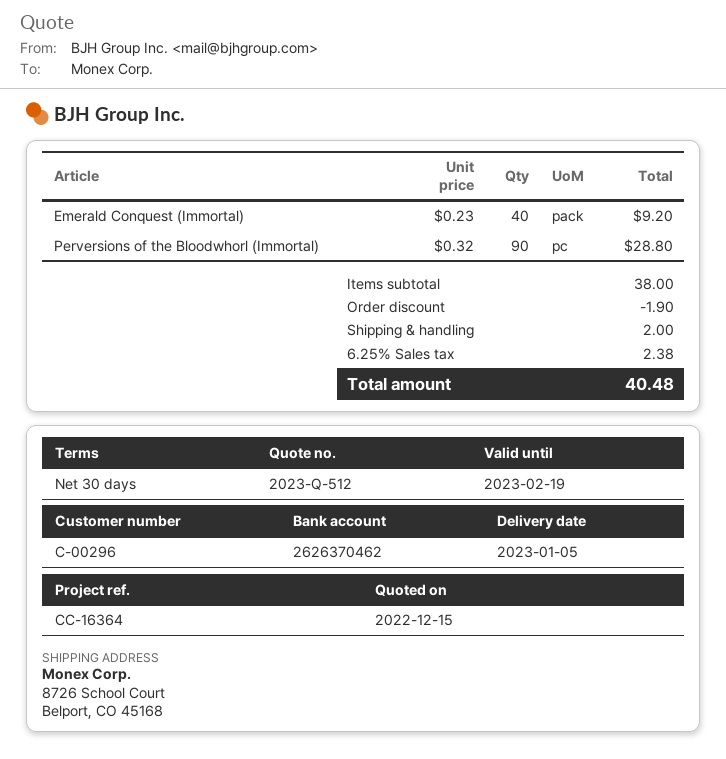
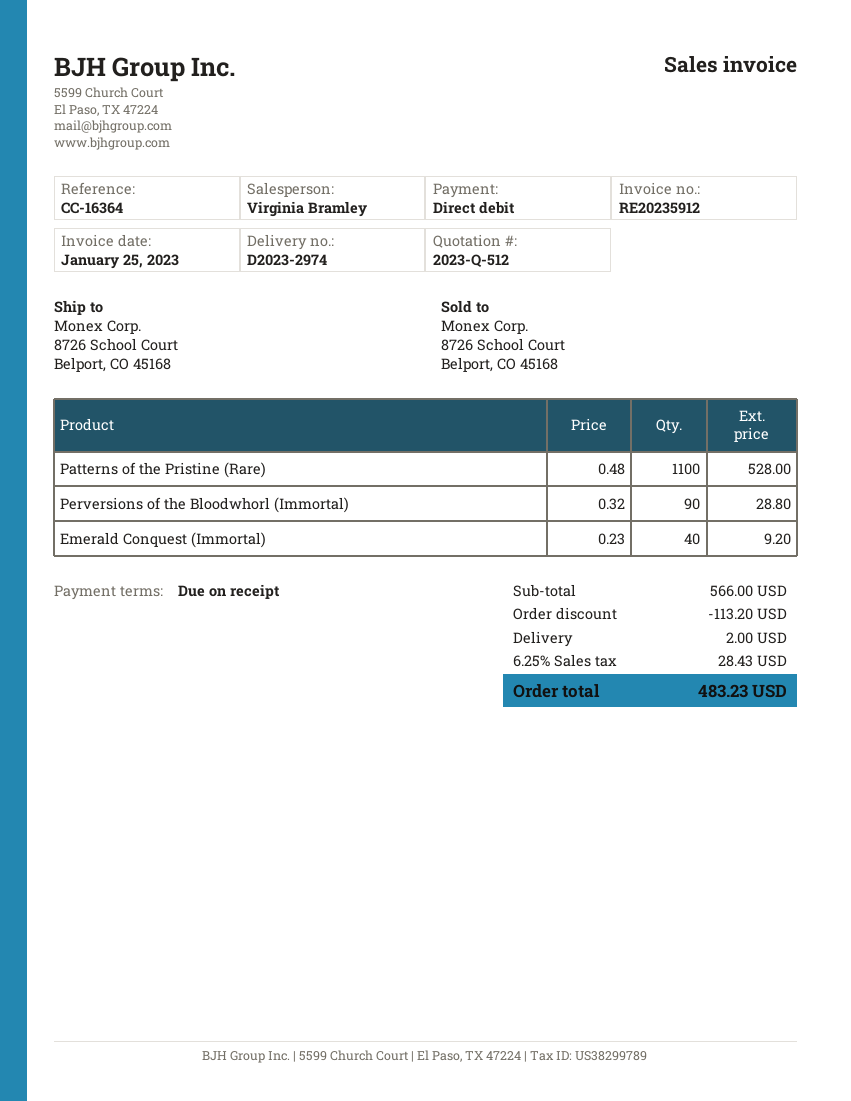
payment terms: 30 days -> on receipt
Patterns of the Pristine (Rare): none -> 1100 x 0.48 = 528.00
subtotal: 38.00 -> 566.00
discount: 1.90 -> 113.20
tax: 6.25% = 2.38 -> 6.25% = 28.43
total: 40.48 -> 483.23

